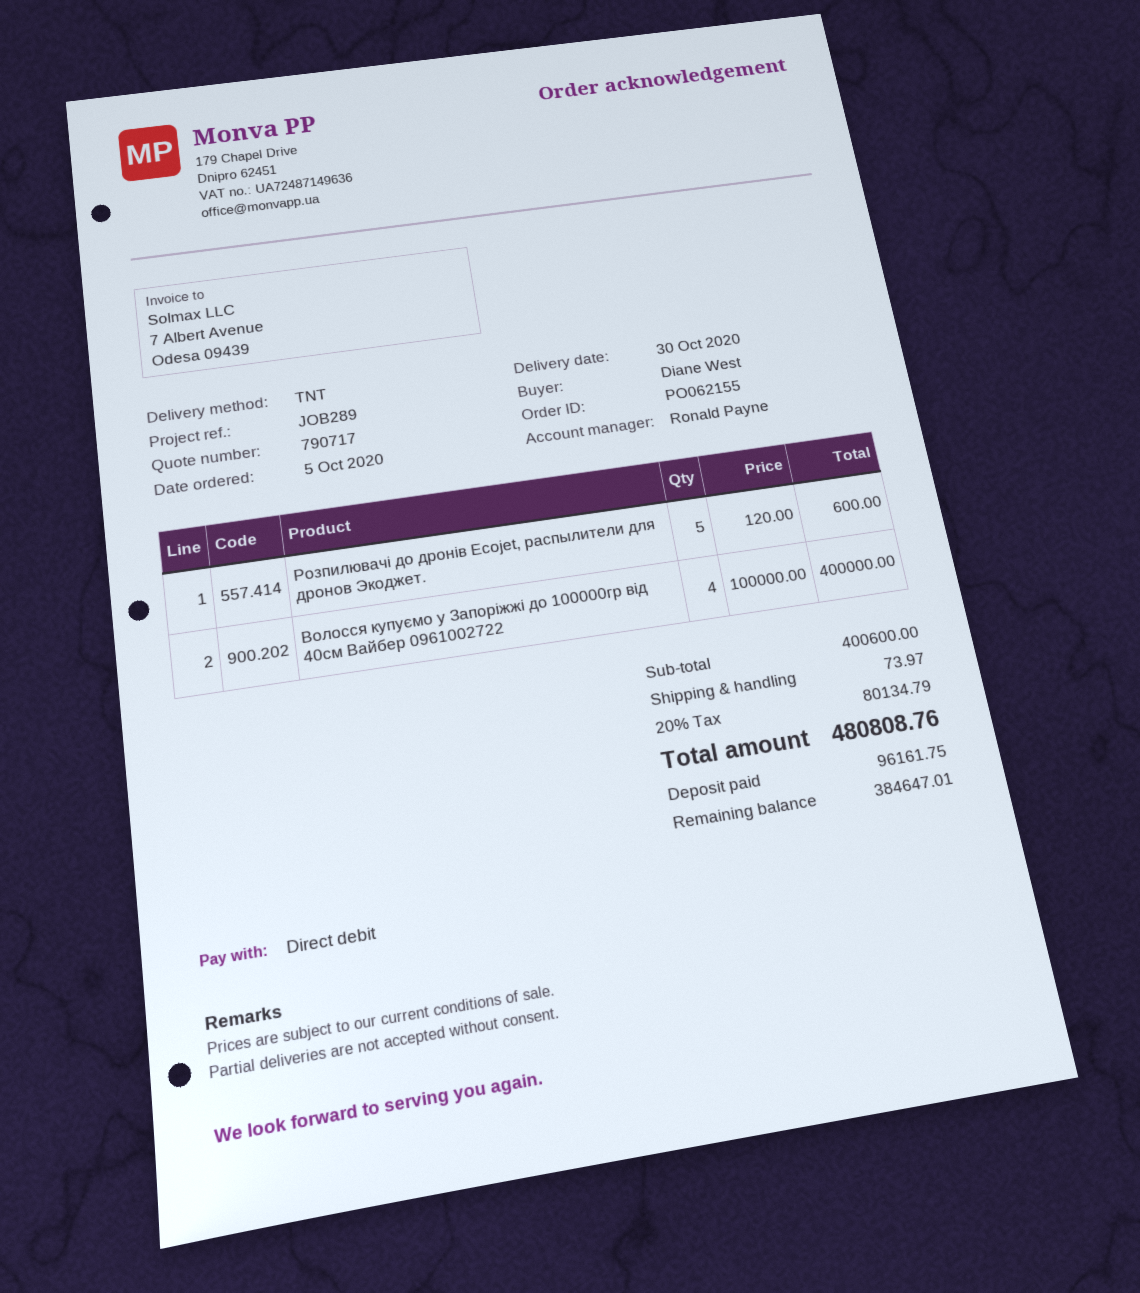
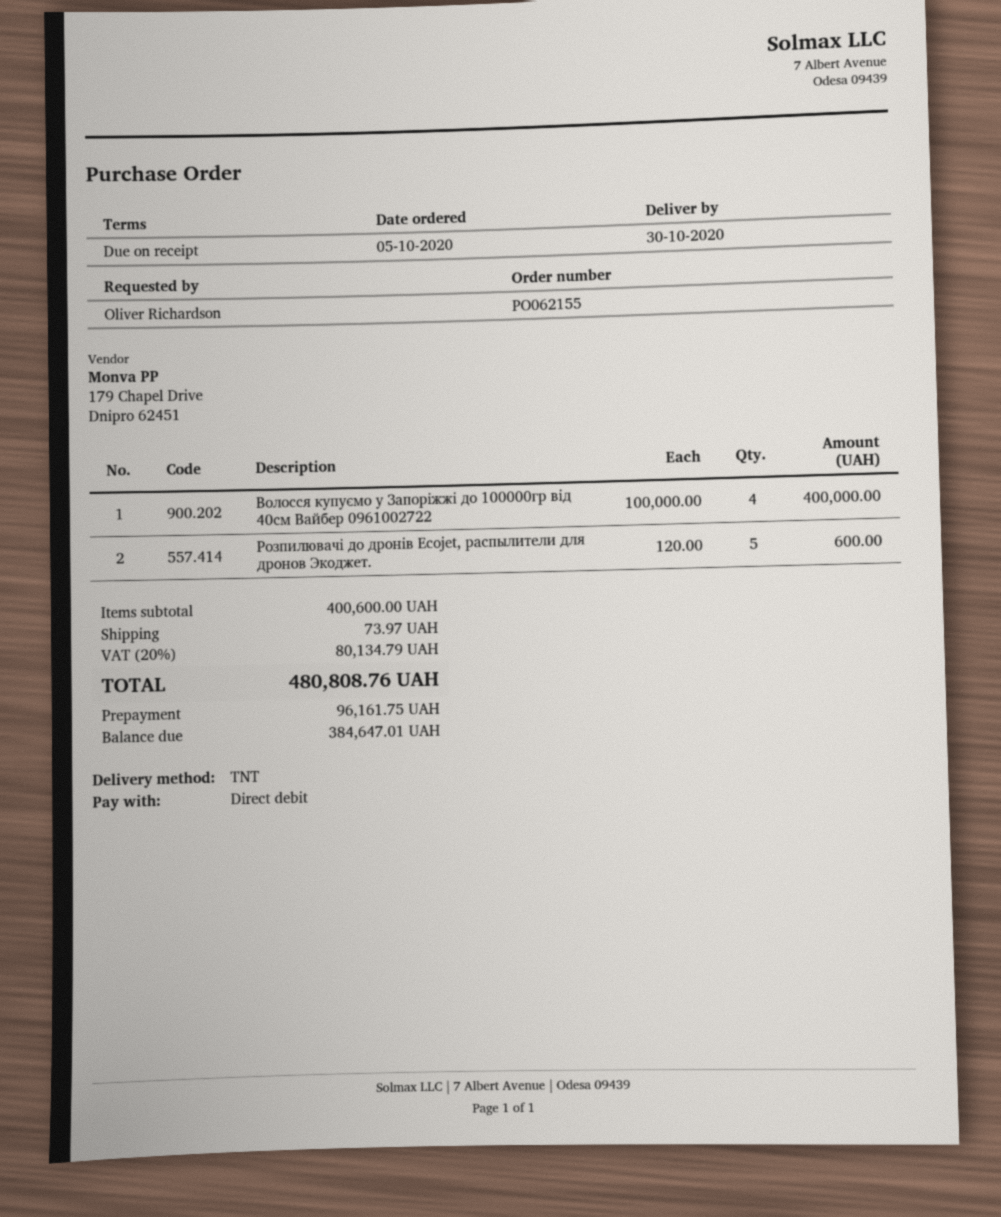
ordered by: Diane West -> Oliver Richardson

